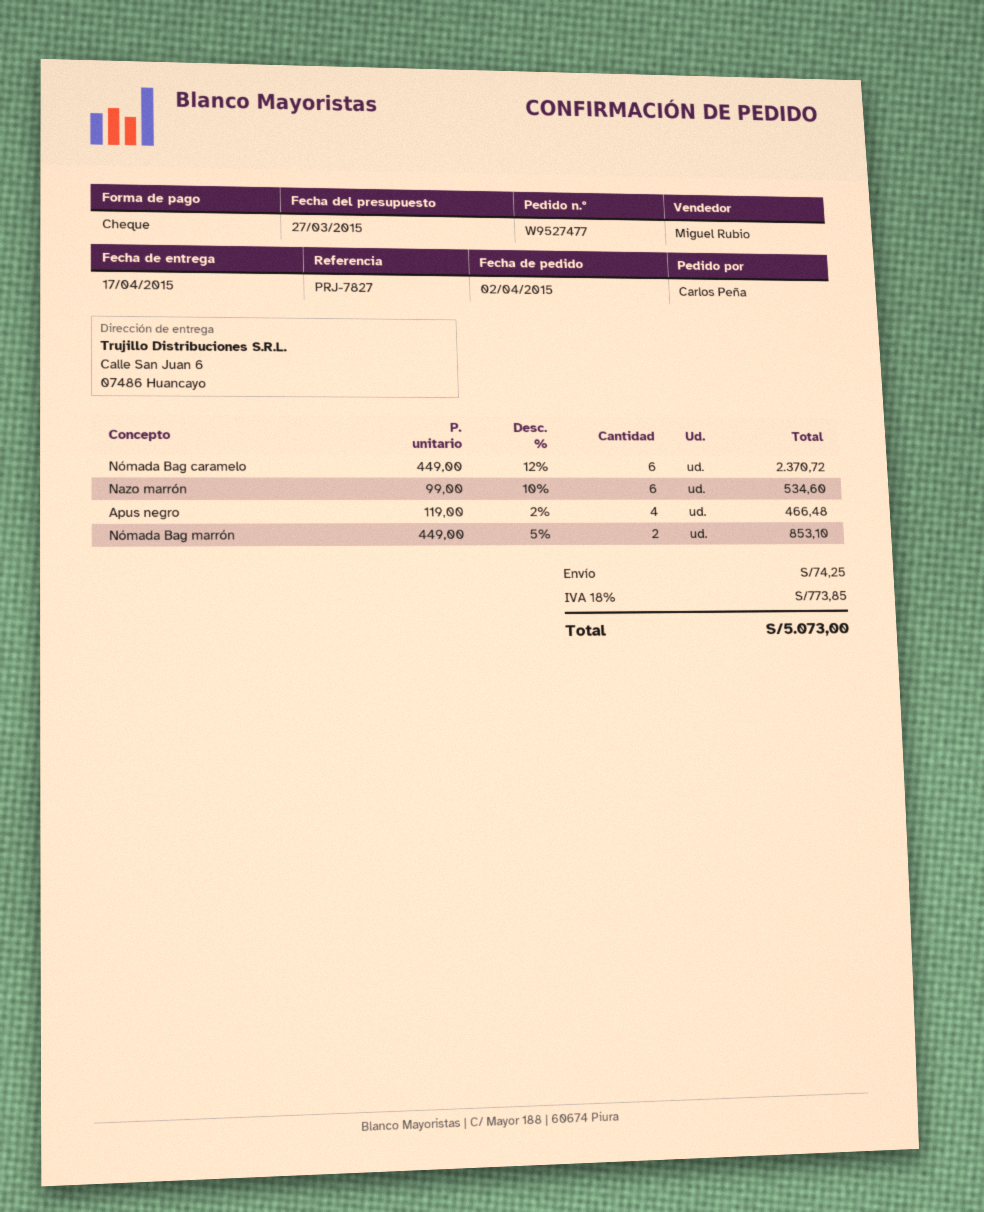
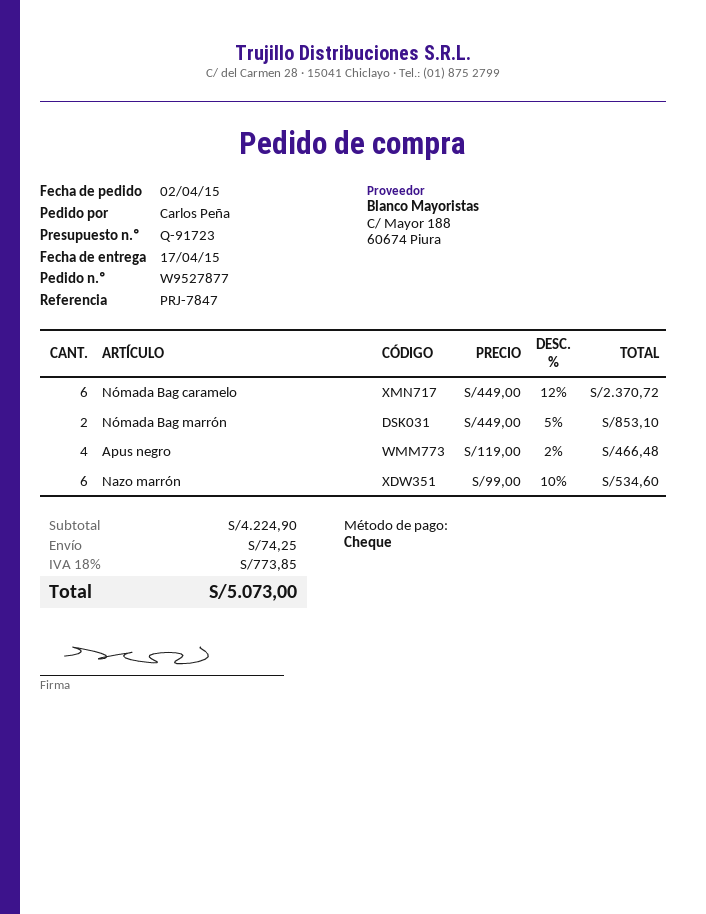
order number: W9527477 -> W9527877
reference: PRJ-7827 -> PRJ-7847

